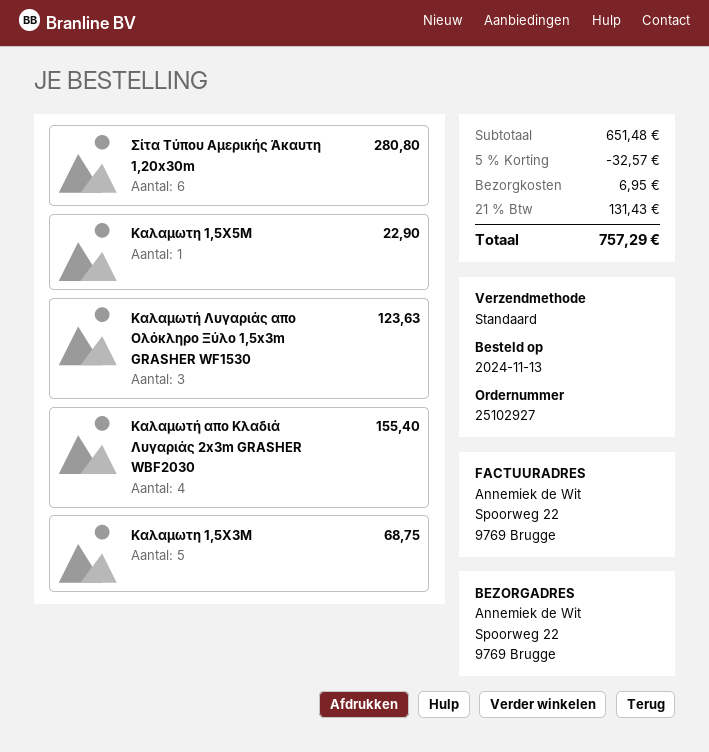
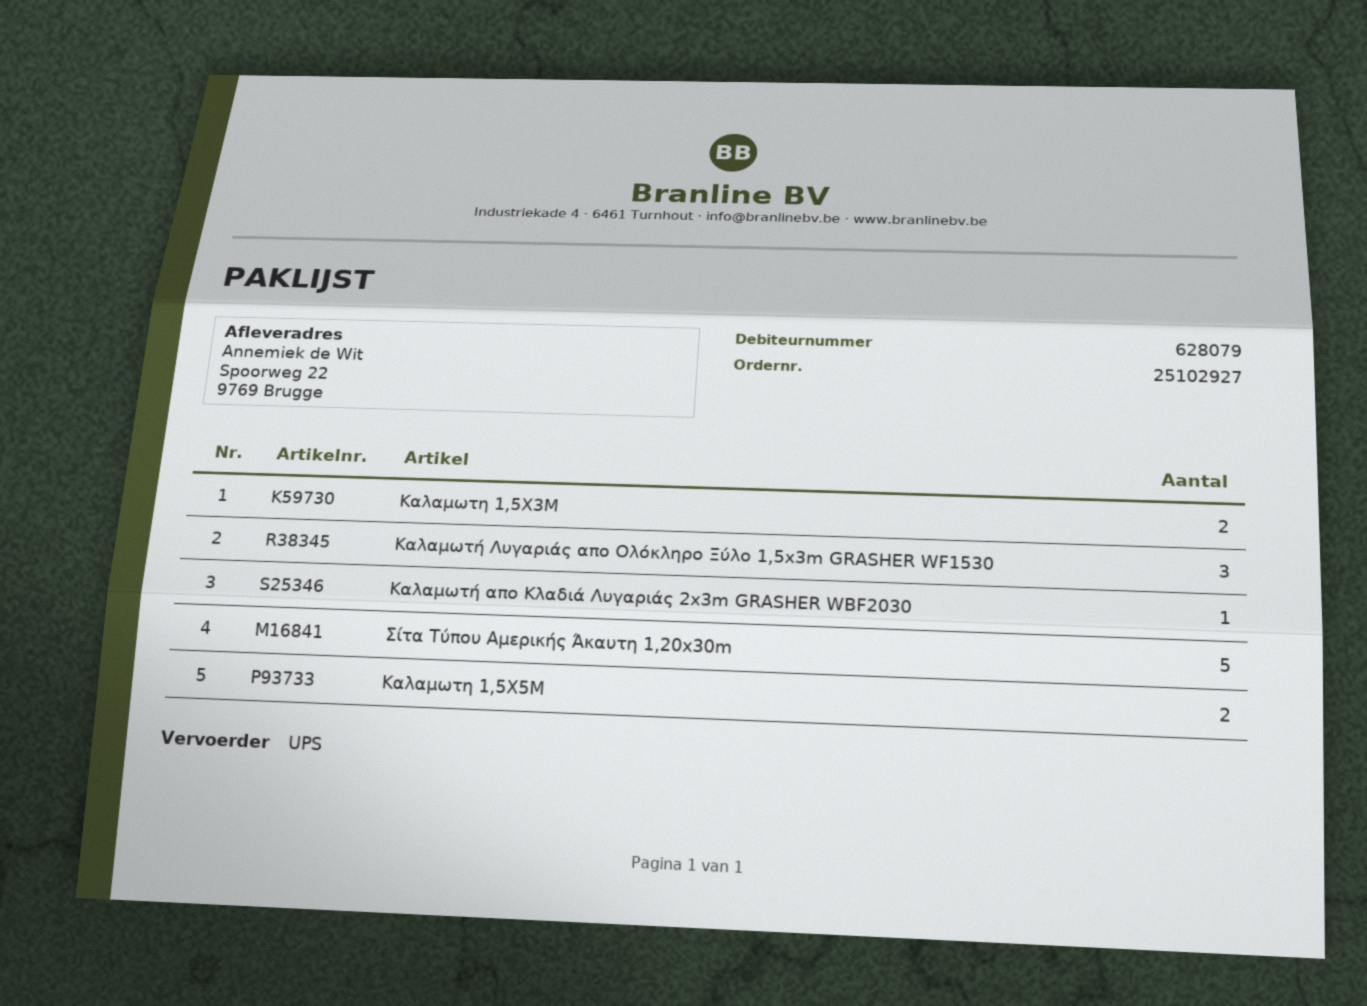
shipping method: standard -> UPS
Σίτα Τύπου Αμερικής Άκαυτη 1,20x30m: 6 -> 5
Καλαμωτη 1,5Χ5Μ: 1 -> 2
Καλαμωτή απο Κλαδιά Λυγαριάς 2x3m GRASHER WBF2030: 4 -> 1
Καλαμωτη 1,5Χ3Μ: 5 -> 2

